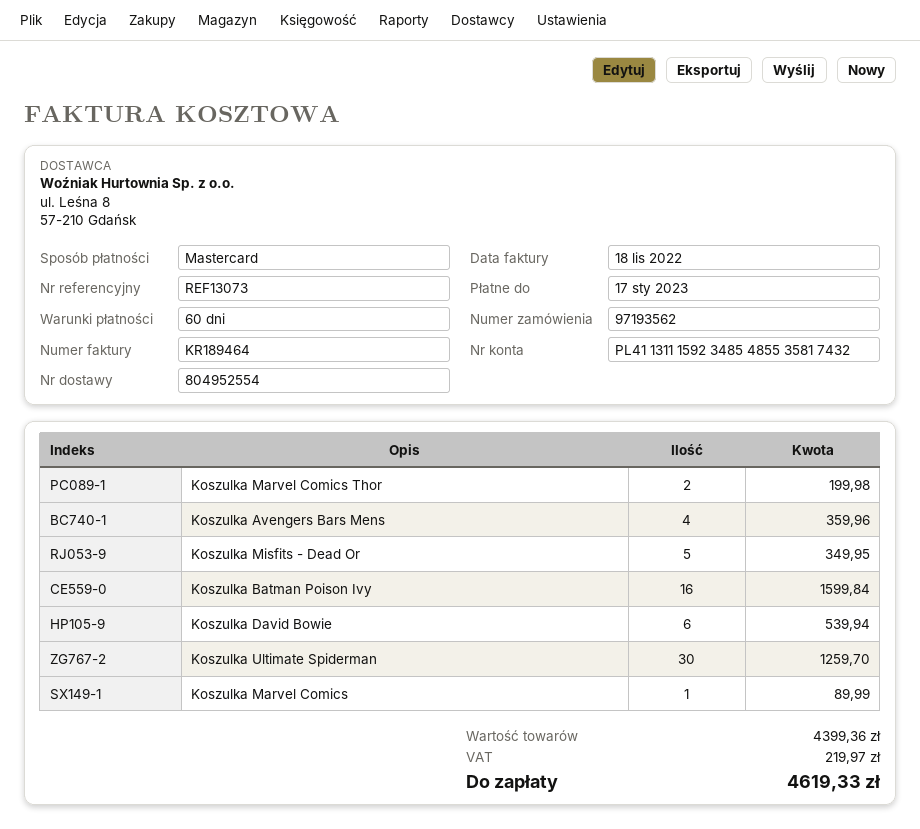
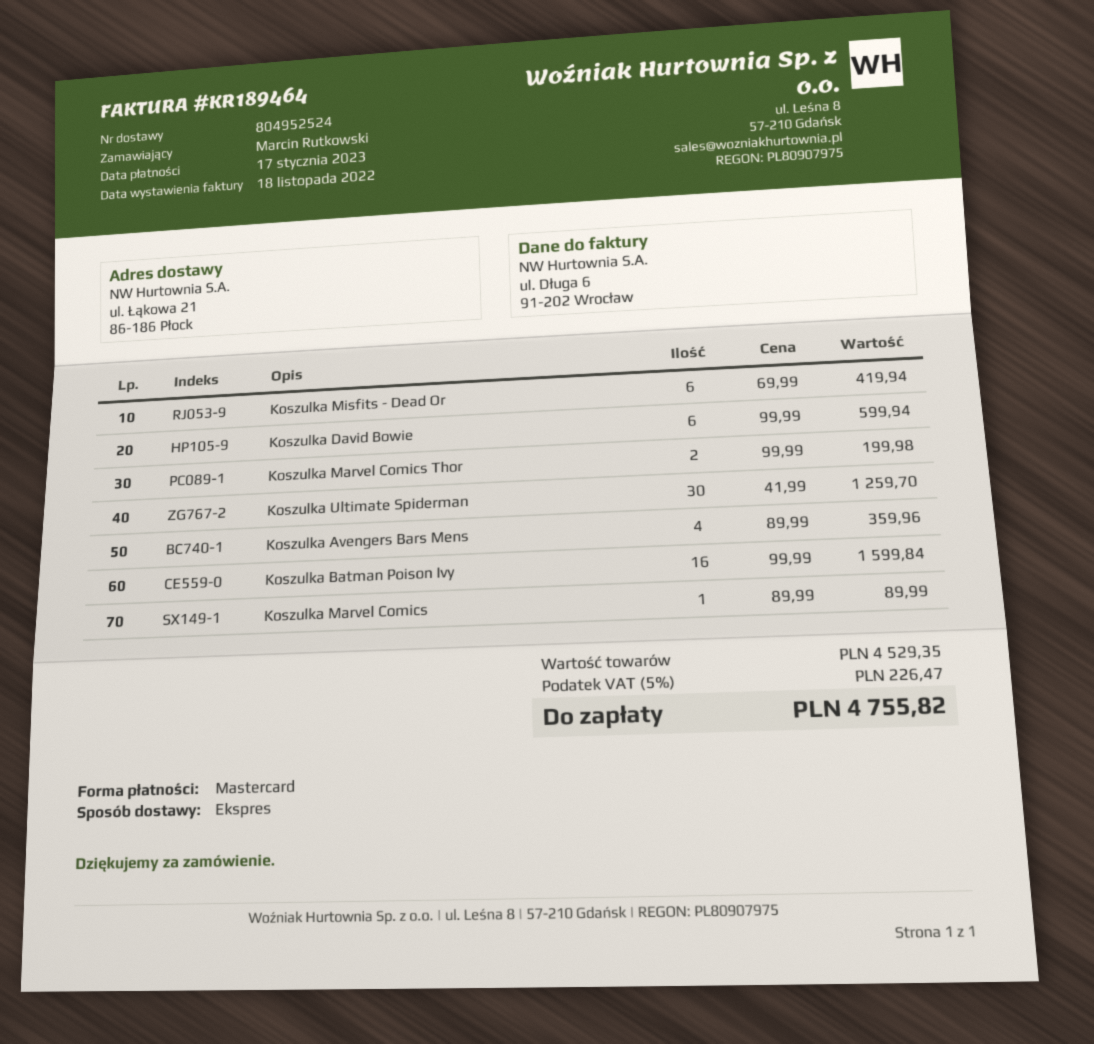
delivery note number: 804952554 -> 804952524
Koszulka Misfits - Dead Or: 5 for 349.95 -> 6 for 419.94
Koszulka David Bowie: 6 for 539.94 -> 6 for 599.94
subtotal: 4399.36 -> 4529.35
tax: 219.97 -> 226.47
total: 4619.33 -> 4755.82

